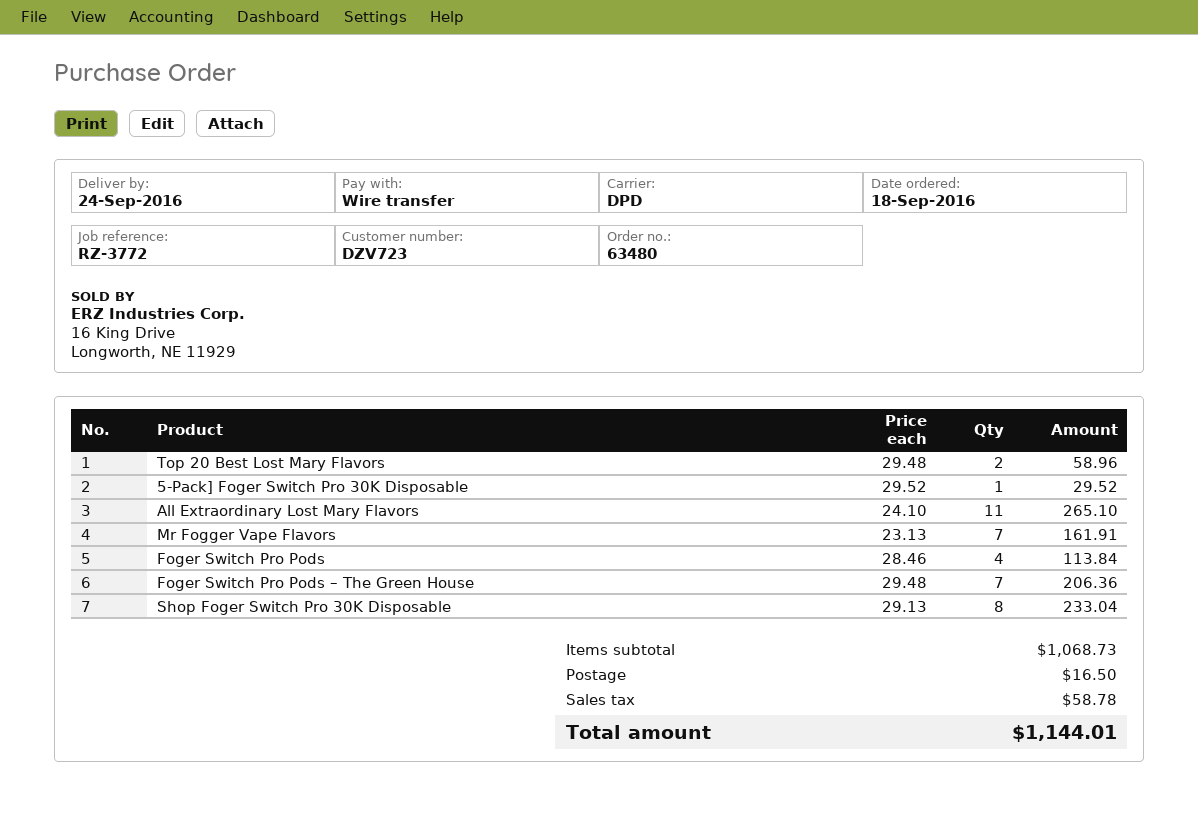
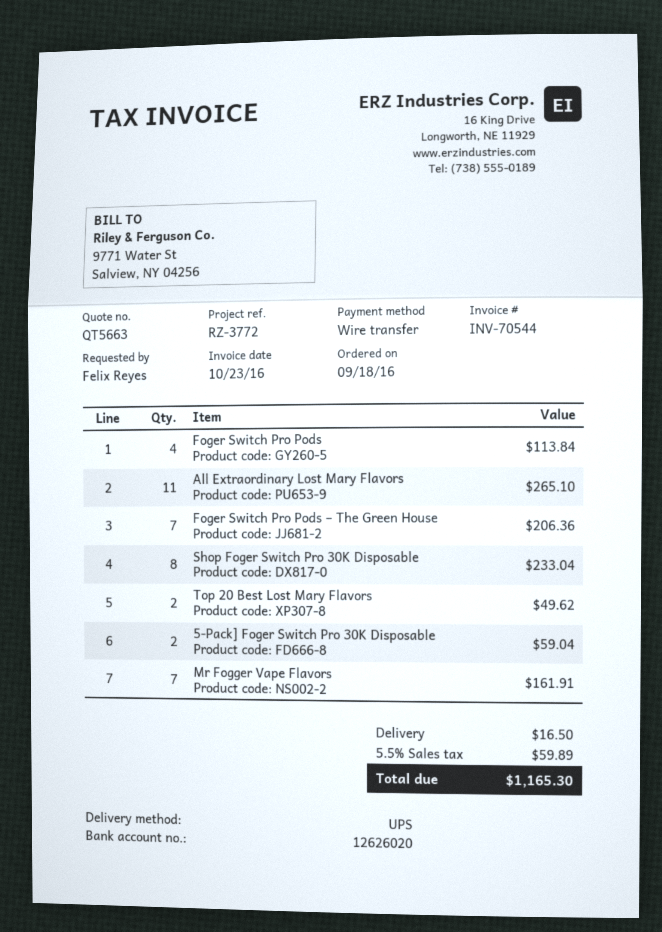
shipping method: DPD -> UPS
Top 20 Best Lost Mary Flavors: 2 for 58.96 -> 2 for 49.62
5-Pack] Foger Switch Pro 30K Disposable: 1 for 29.52 -> 2 for 59.04
tax: 58.78 -> 59.89
total: 1144.01 -> 1165.30

